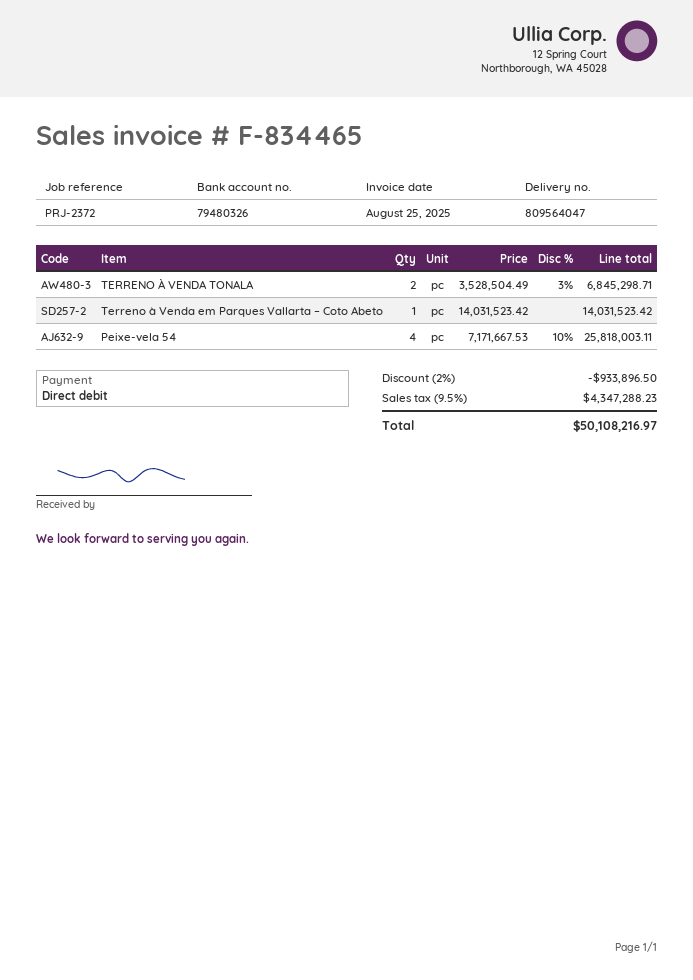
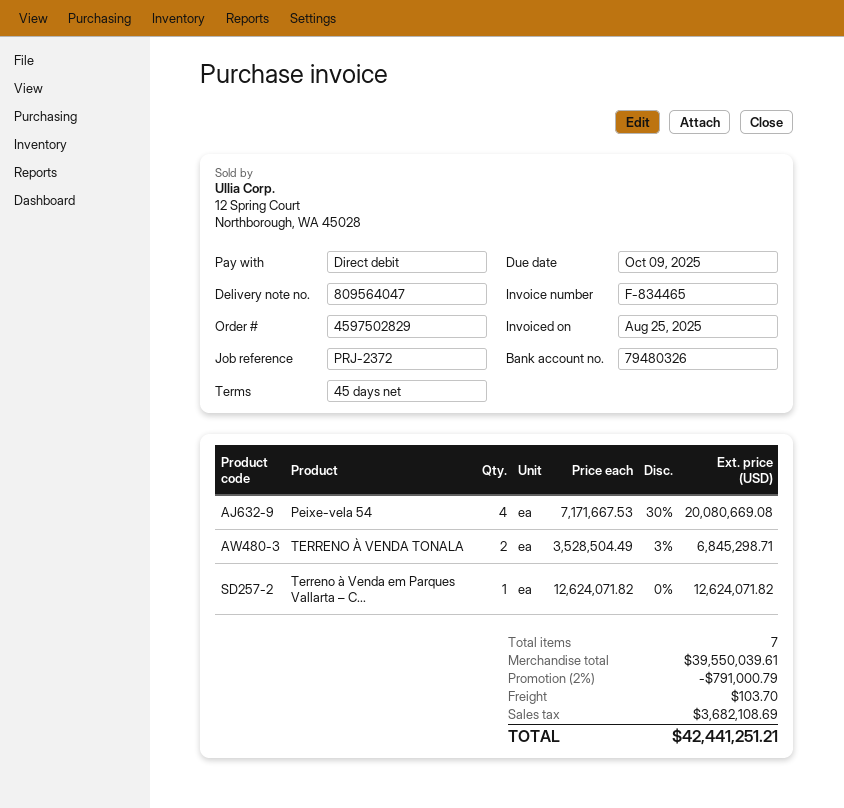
Terreno à Venda em Parques Vallarta – Coto Abeto: 1 x 14031523.42 = 14031523.42 -> 1 x 12624071.82 = 12624071.82
Peixe-vela 54: 4 x 7171667.53 - 10% = 25818003.11 -> 4 x 7171667.53 - 30% = 20080669.08
discount: 2% = 933896.50 -> 2% = 791000.79
shipping: none -> 103.70
tax: 4347288.23 -> 3682108.69
total: 50108216.97 -> 42441251.21

